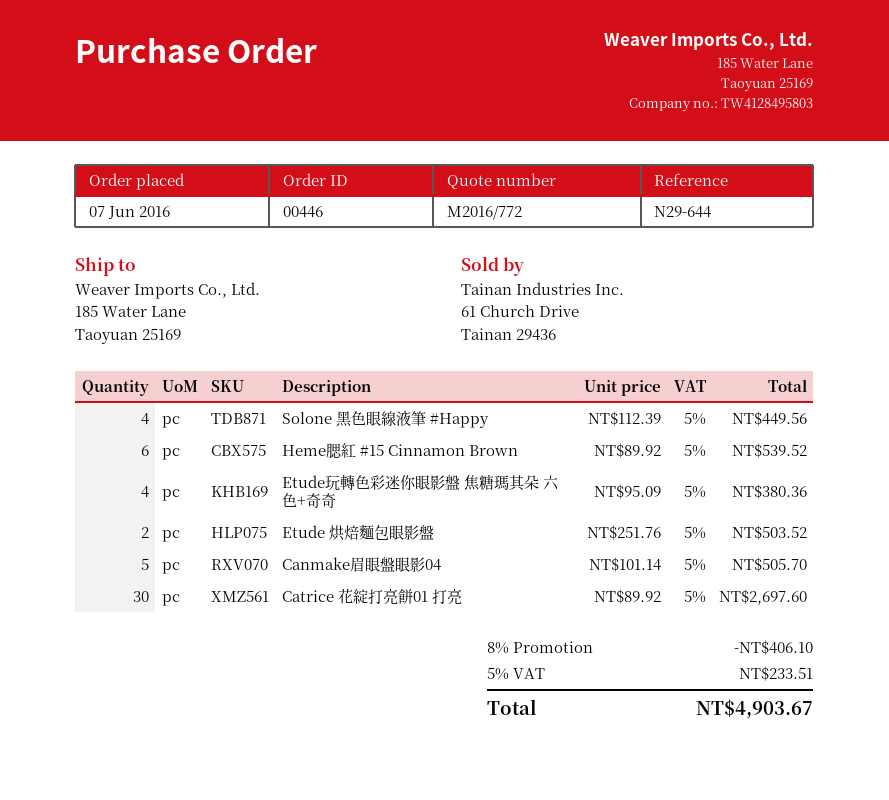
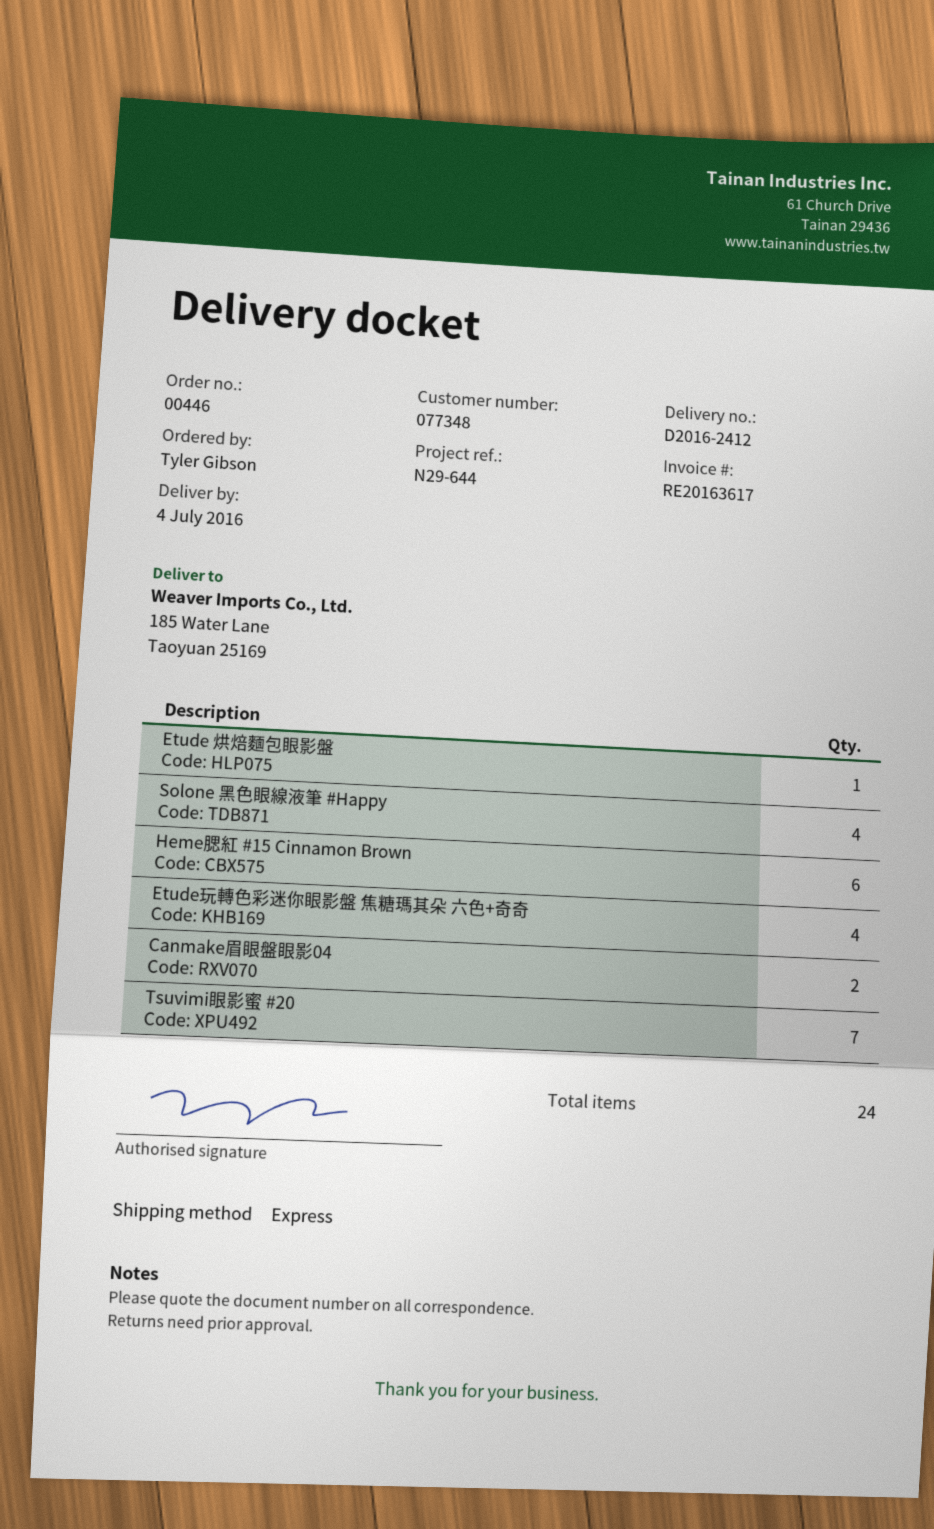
Etude 烘焙麵包眼影盤: 2 -> 1
Canmake眉眼盤眼影04: 5 -> 2
Catrice 花綻打亮餅01 打亮: 30 -> none
Tsuvimi眼影蜜 #20: none -> 7

